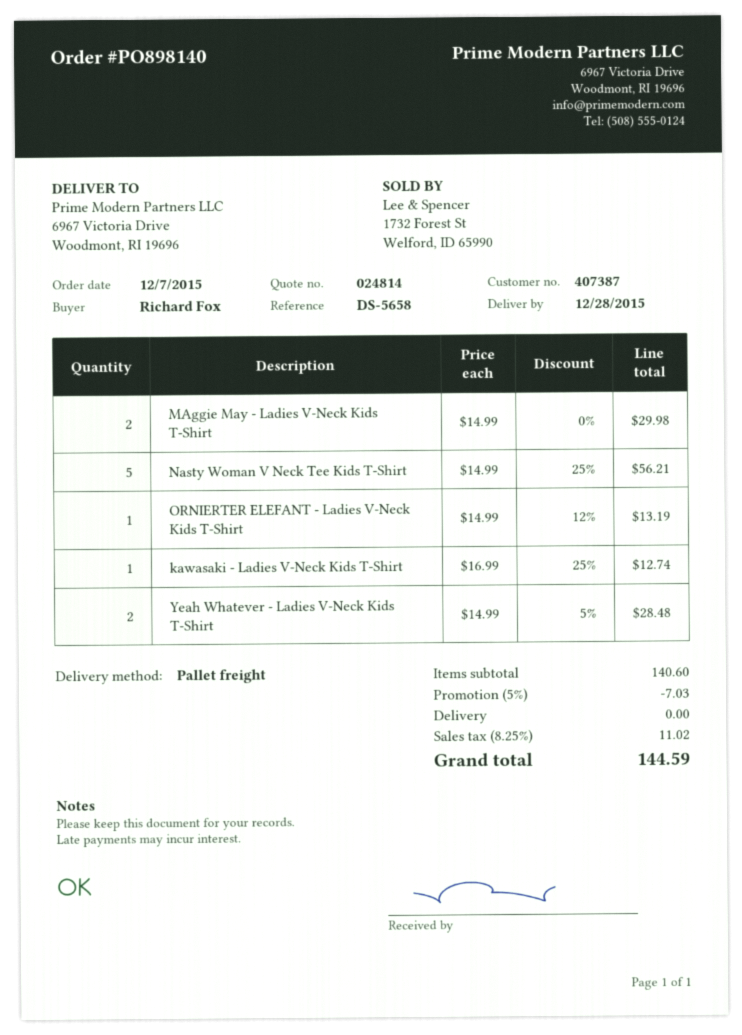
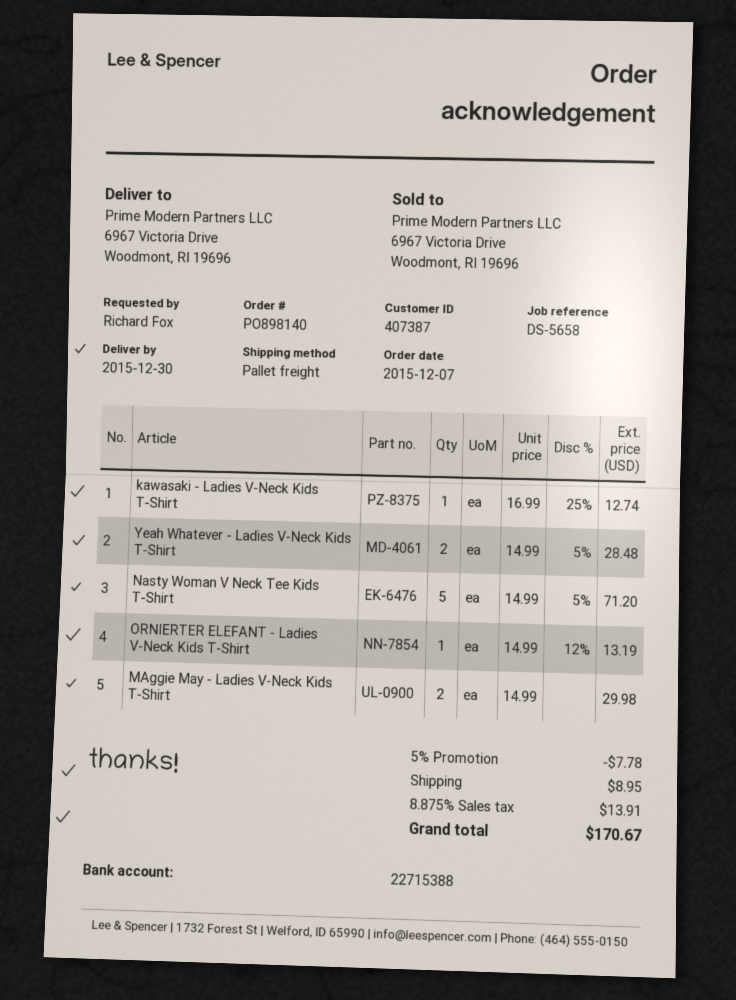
delivery date: 2015-12-28 -> 2015-12-30
Nasty Woman V Neck Tee Kids T-Shirt: 5 x 14.99 - 25% = 56.21 -> 5 x 14.99 - 5% = 71.20
discount: 5% = 7.03 -> 5% = 7.78
shipping: 0.00 -> 8.95
tax: 8.25% = 11.02 -> 8.875% = 13.91
total: 144.59 -> 170.67

